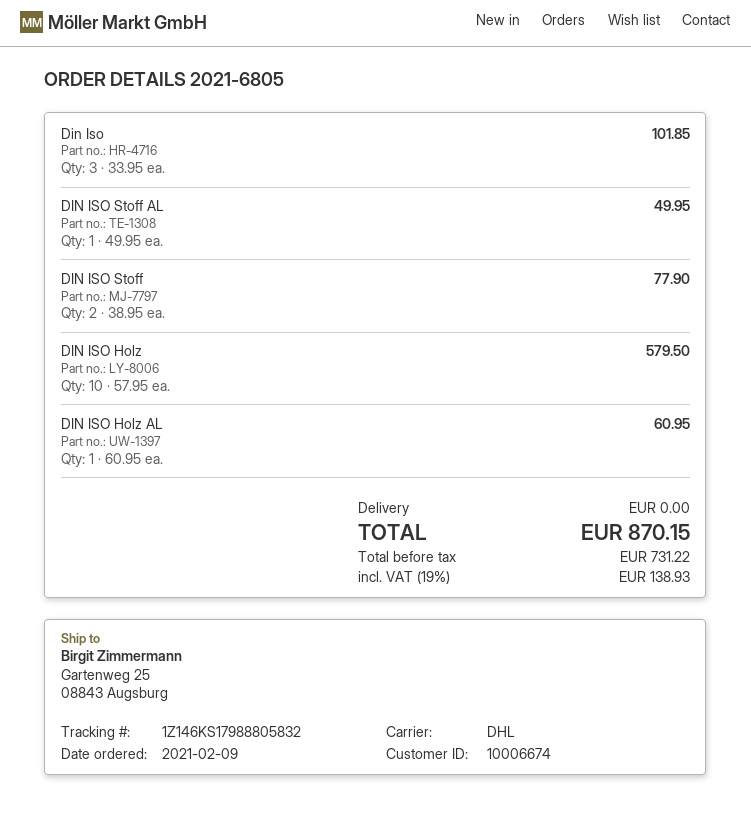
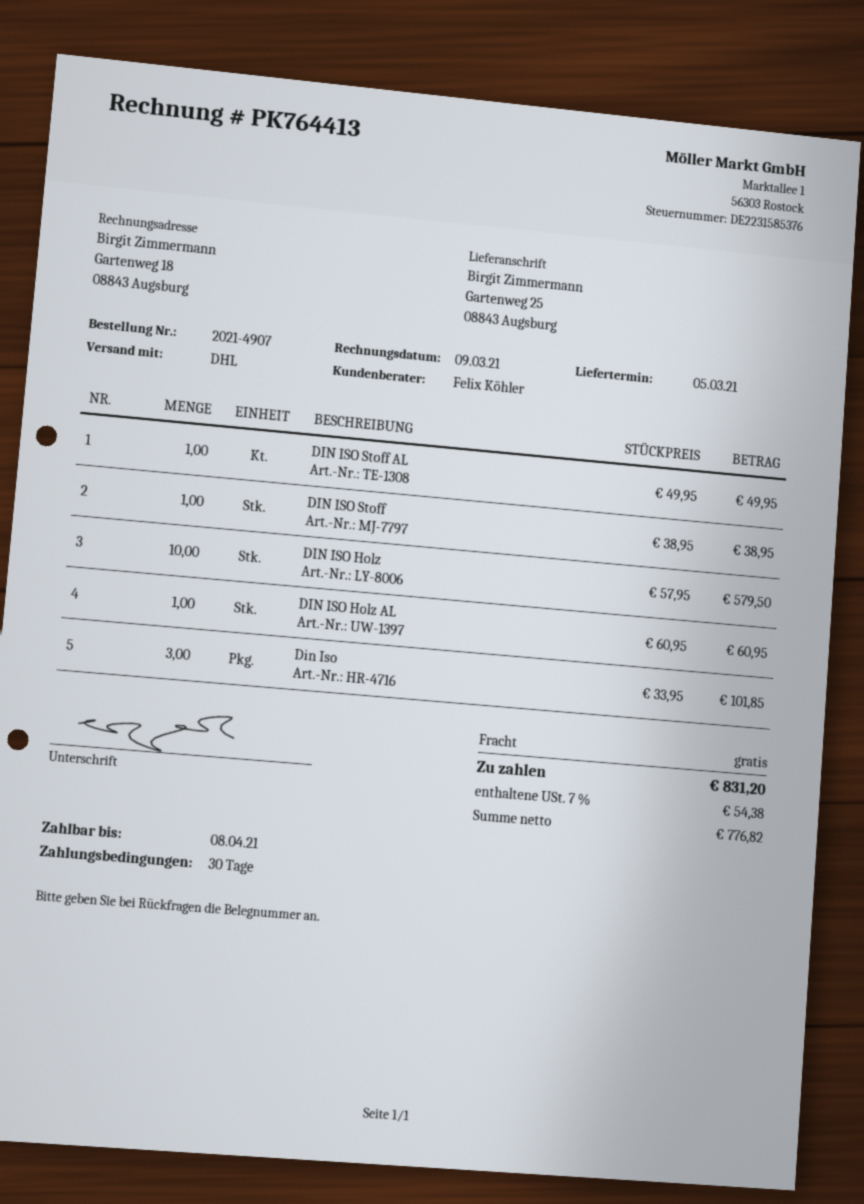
order number: 2021-6805 -> 2021-4907
DIN ISO Stoff: 2 x 38.95 = 77.90 -> 1 x 38.95 = 38.95
net: 731.22 -> 776.82
tax: 19% = 138.93 -> 7% = 54.38
total: 870.15 -> 831.20

